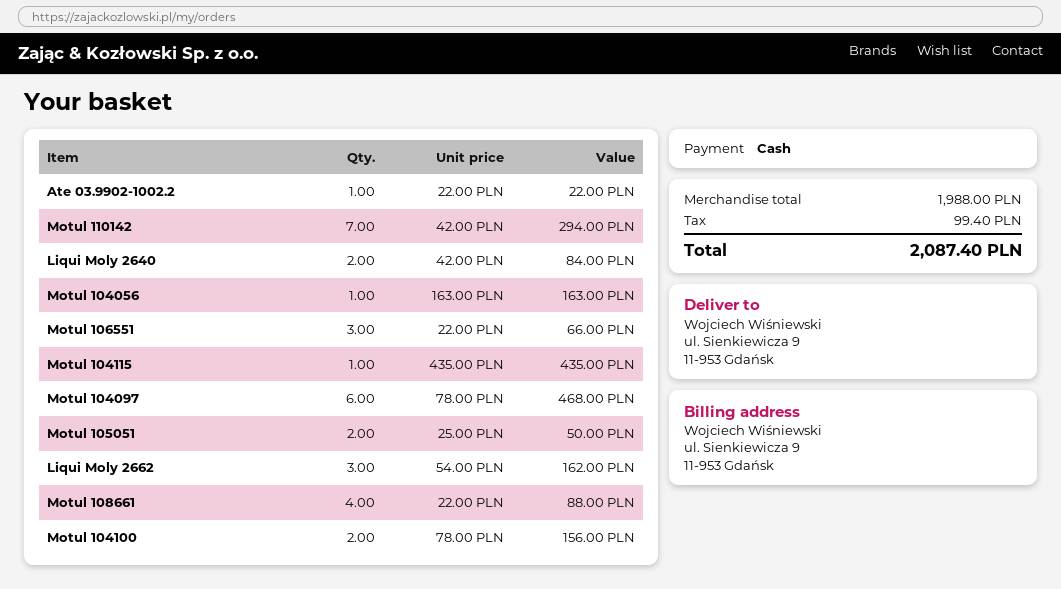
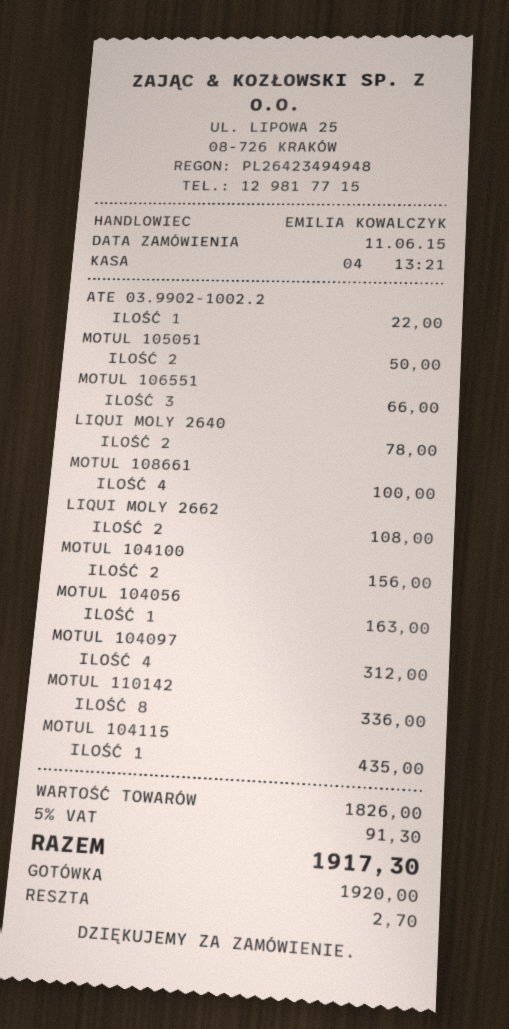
Motul 110142: 7 for 294.00 -> 8 for 336.00
Liqui Moly 2640: 2 for 84.00 -> 2 for 78.00
Motul 104097: 6 for 468.00 -> 4 for 312.00
Liqui Moly 2662: 3 for 162.00 -> 2 for 108.00
Motul 108661: 4 for 88.00 -> 4 for 100.00
subtotal: 1988.00 -> 1826.00
tax: 99.40 -> 91.30
total: 2087.40 -> 1917.30

